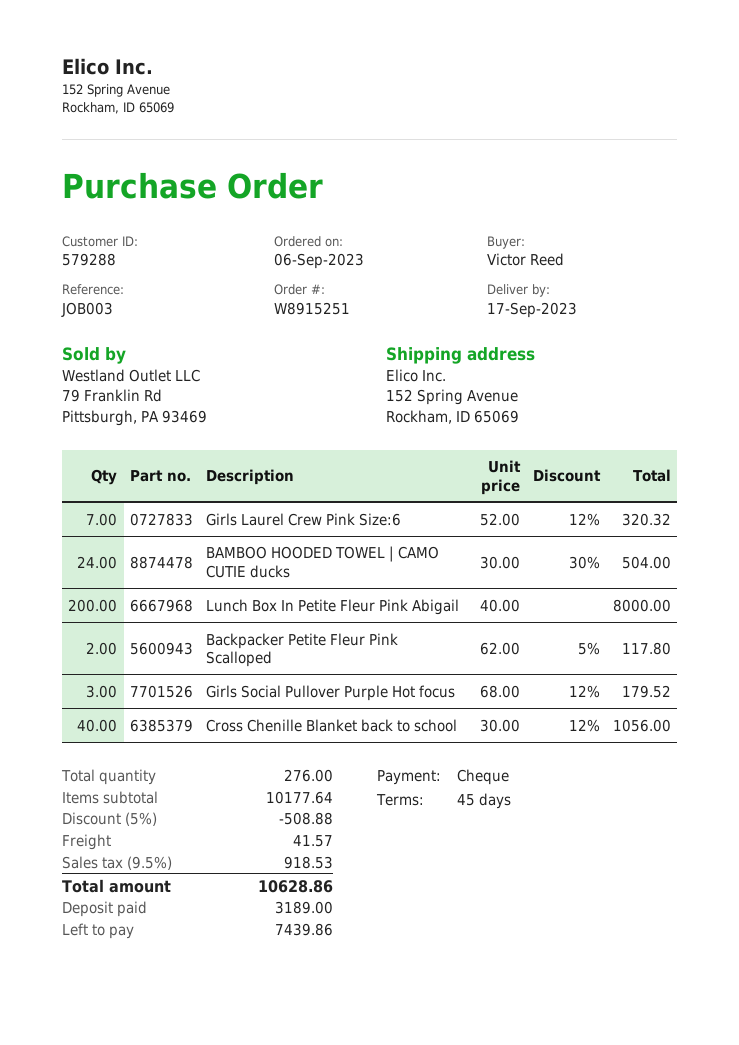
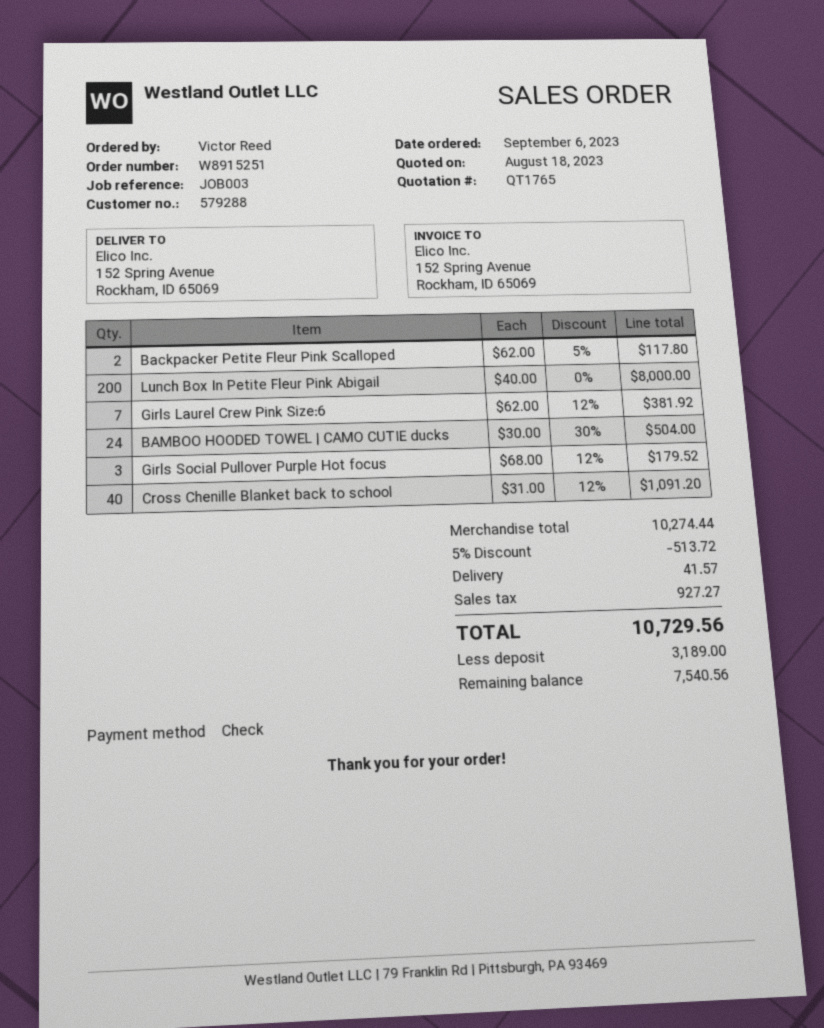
Girls Laurel Crew Pink Size:6: 7 x 52.00 - 12% = 320.32 -> 7 x 62.00 - 12% = 381.92
Cross Chenille Blanket back to school: 40 x 30.00 - 12% = 1056.00 -> 40 x 31.00 - 12% = 1091.20
subtotal: 10177.64 -> 10274.44
discount: 5% = 508.88 -> 5% = 513.72
tax: 918.53 -> 927.27
total: 10628.86 -> 10729.56
balance: 7439.86 -> 7540.56

